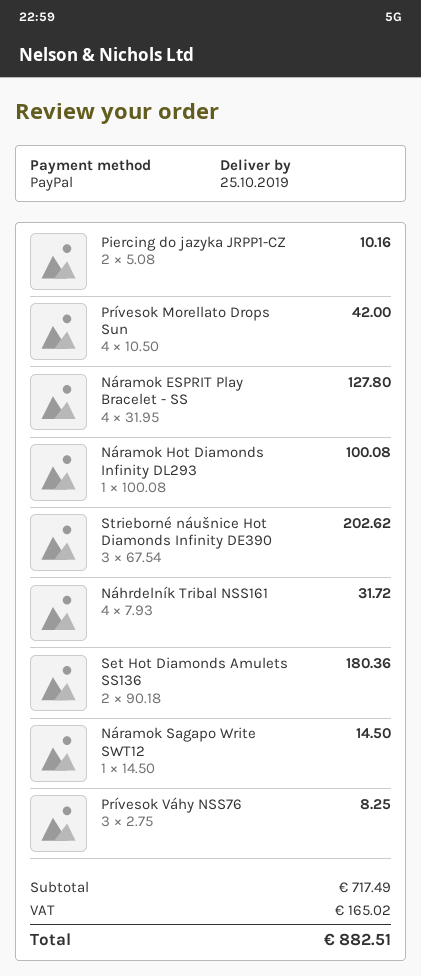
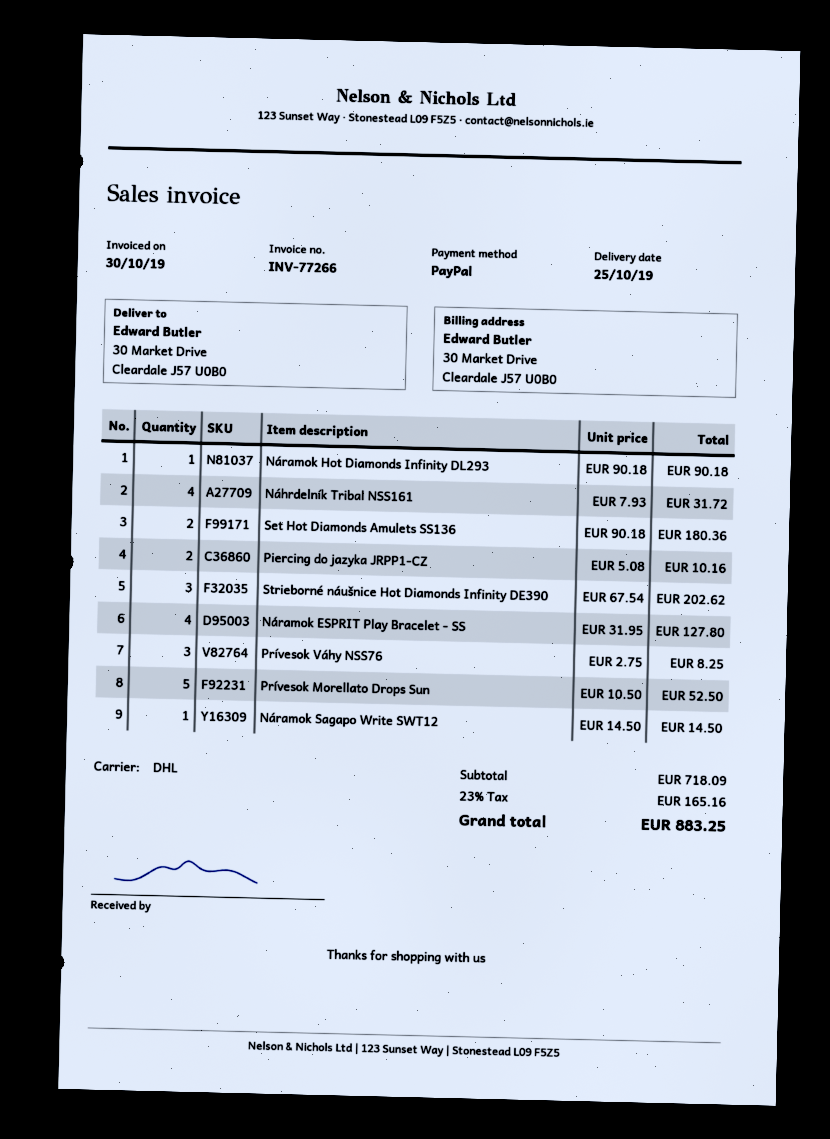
Prívesok Morellato Drops Sun: 4 x 10.50 = 42.00 -> 5 x 10.50 = 52.50
Náramok Hot Diamonds Infinity DL293: 1 x 100.08 = 100.08 -> 1 x 90.18 = 90.18
subtotal: 717.49 -> 718.09
tax: 165.02 -> 165.16
total: 882.51 -> 883.25

